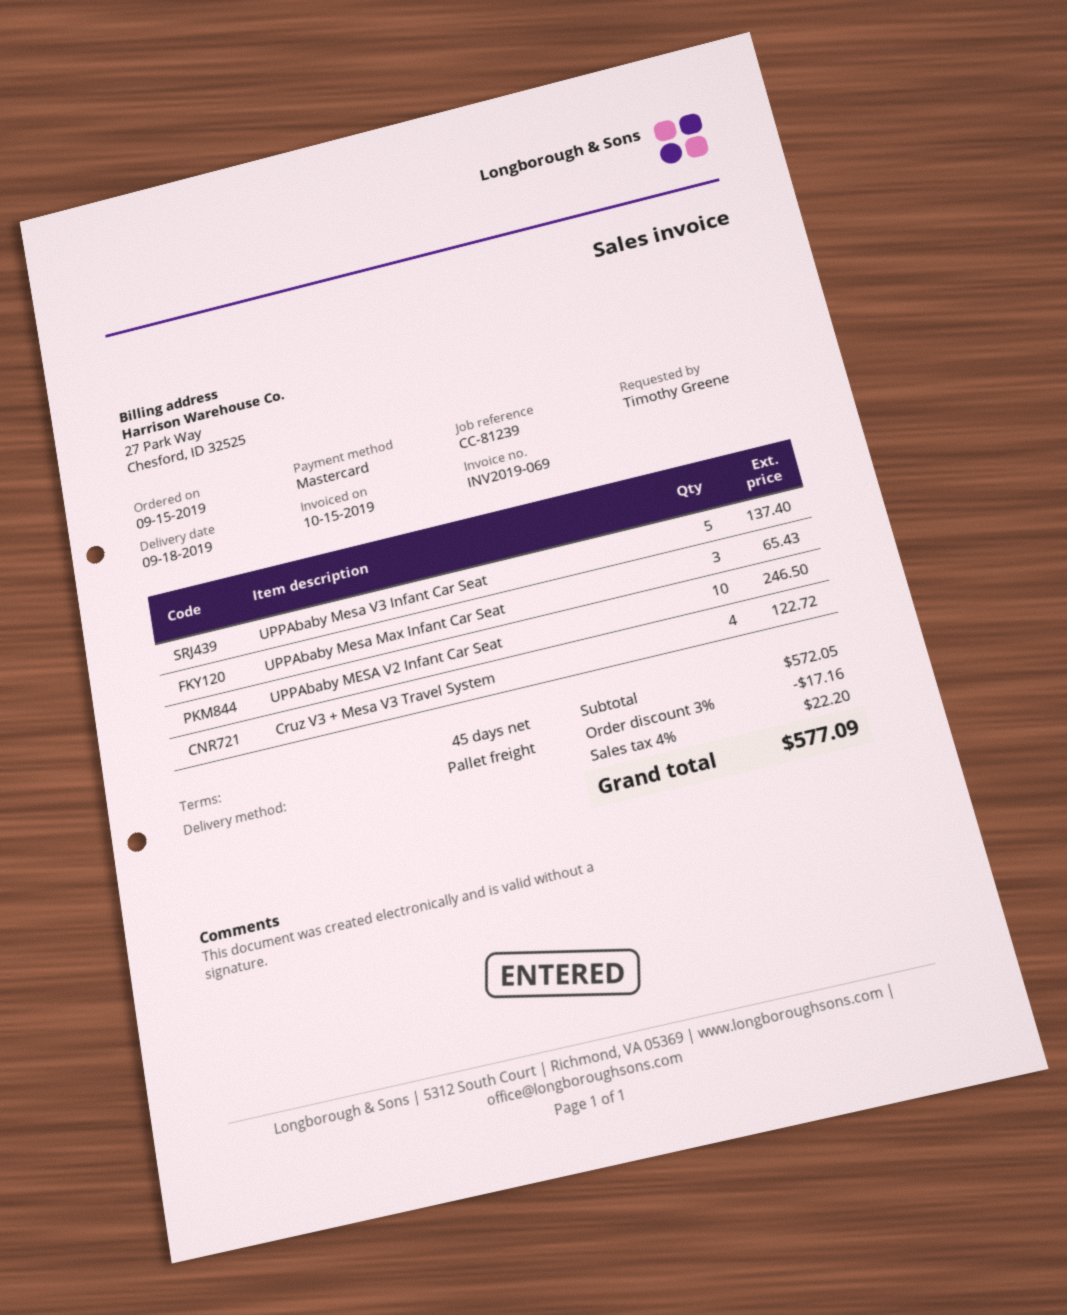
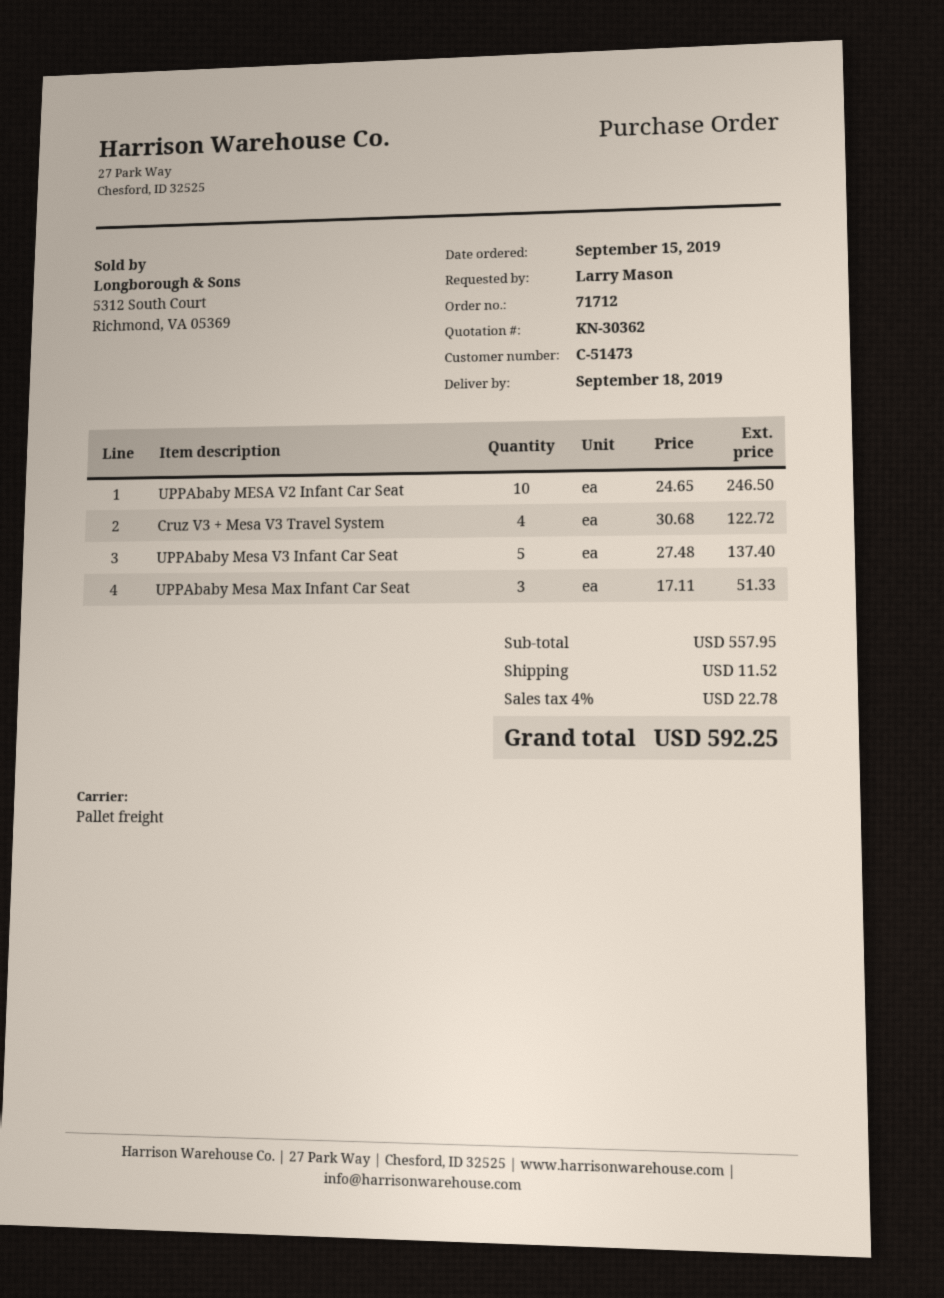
ordered by: Timothy Greene -> Larry Mason
UPPAbaby Mesa Max Infant Car Seat: 3 for 65.43 -> 3 for 51.33
subtotal: 572.05 -> 557.95
discount: 3% = 17.16 -> none
shipping: none -> 11.52
tax: 4% = 22.20 -> 4% = 22.78
total: 577.09 -> 592.25

